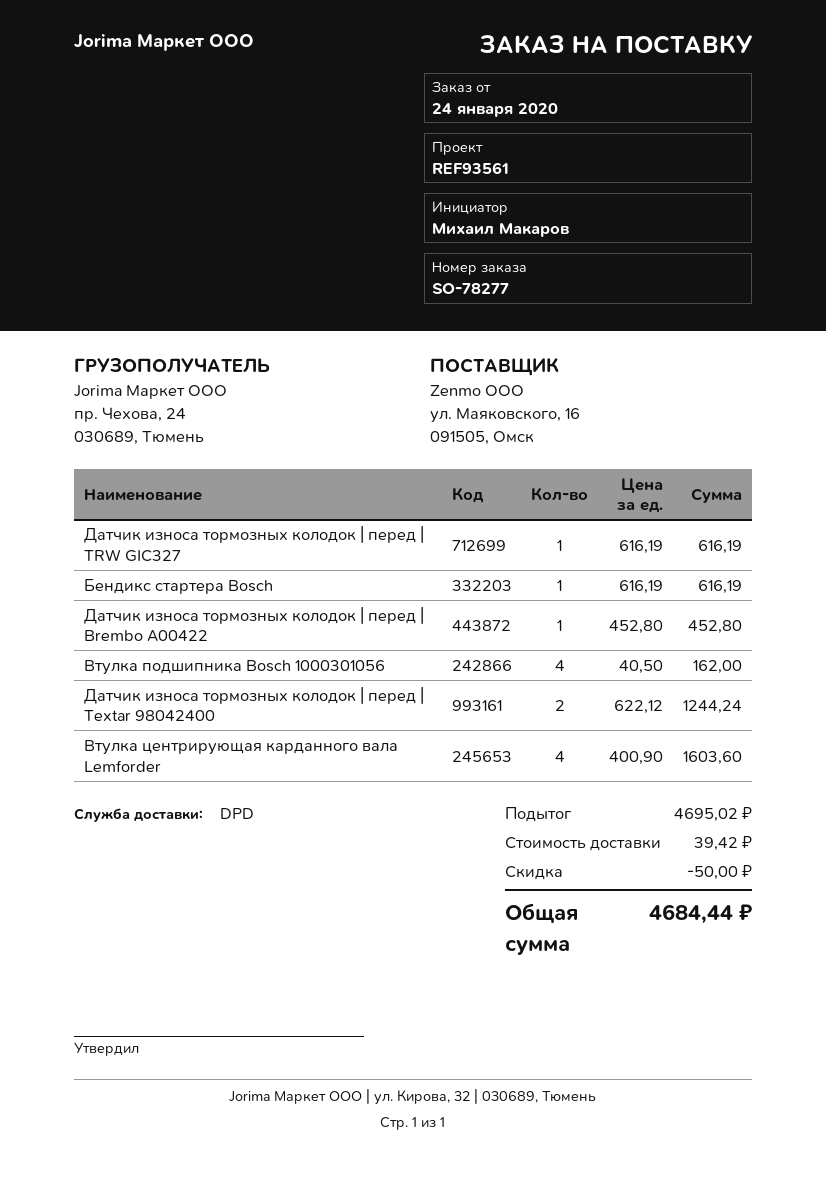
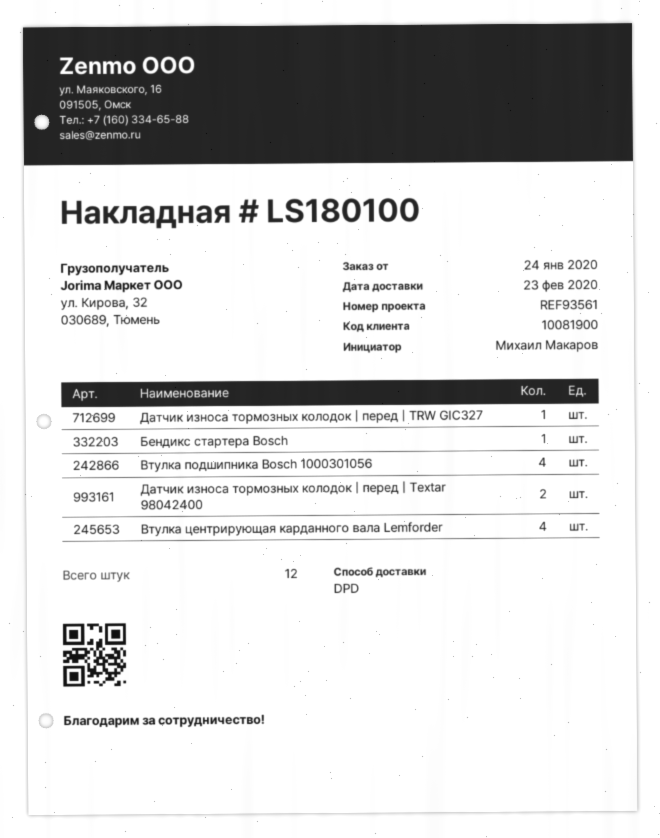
ship to: пр. Чехова, 24, 030689, Тюмень -> ул. Кирова, 32, 030689, Тюмень
Датчик износа тормозных колодок | перед | Brembo A00422: 1 -> none

